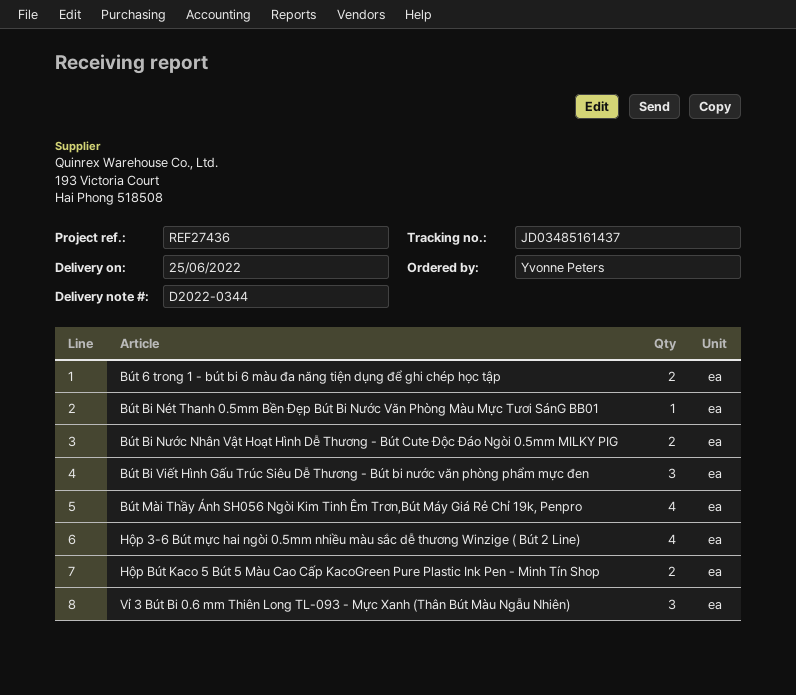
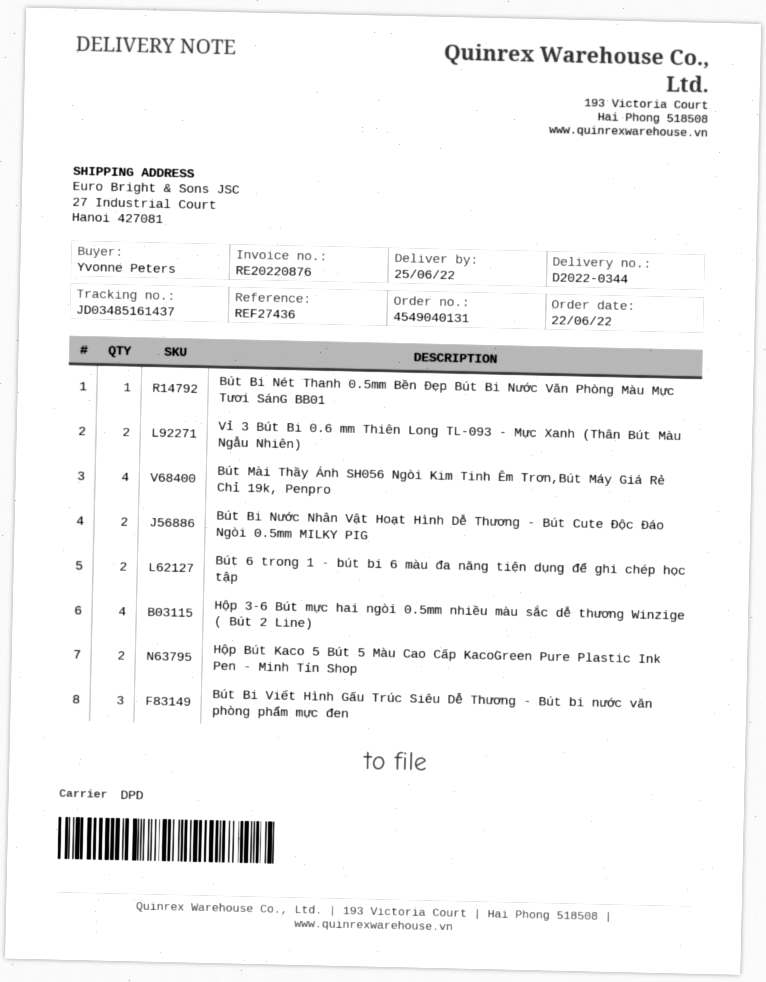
Vỉ 3 Bút Bi 0.6 mm Thiên Long TL-093 - Mực Xanh (Thân Bút Màu Ngẫu Nhiên): 3 -> 2

